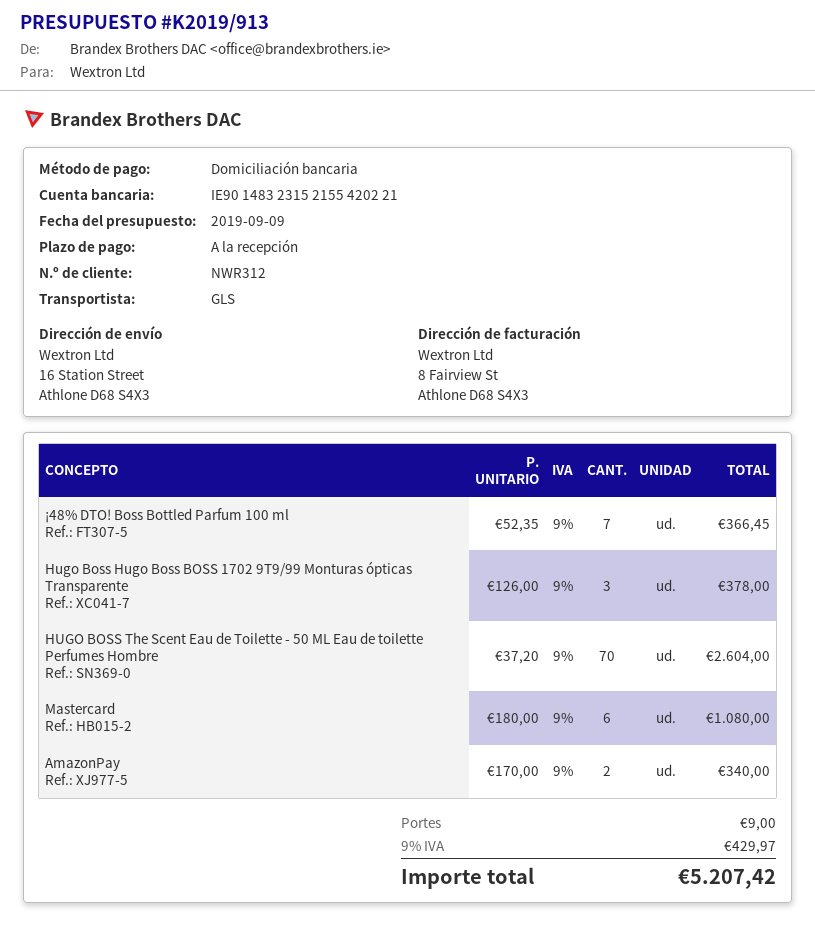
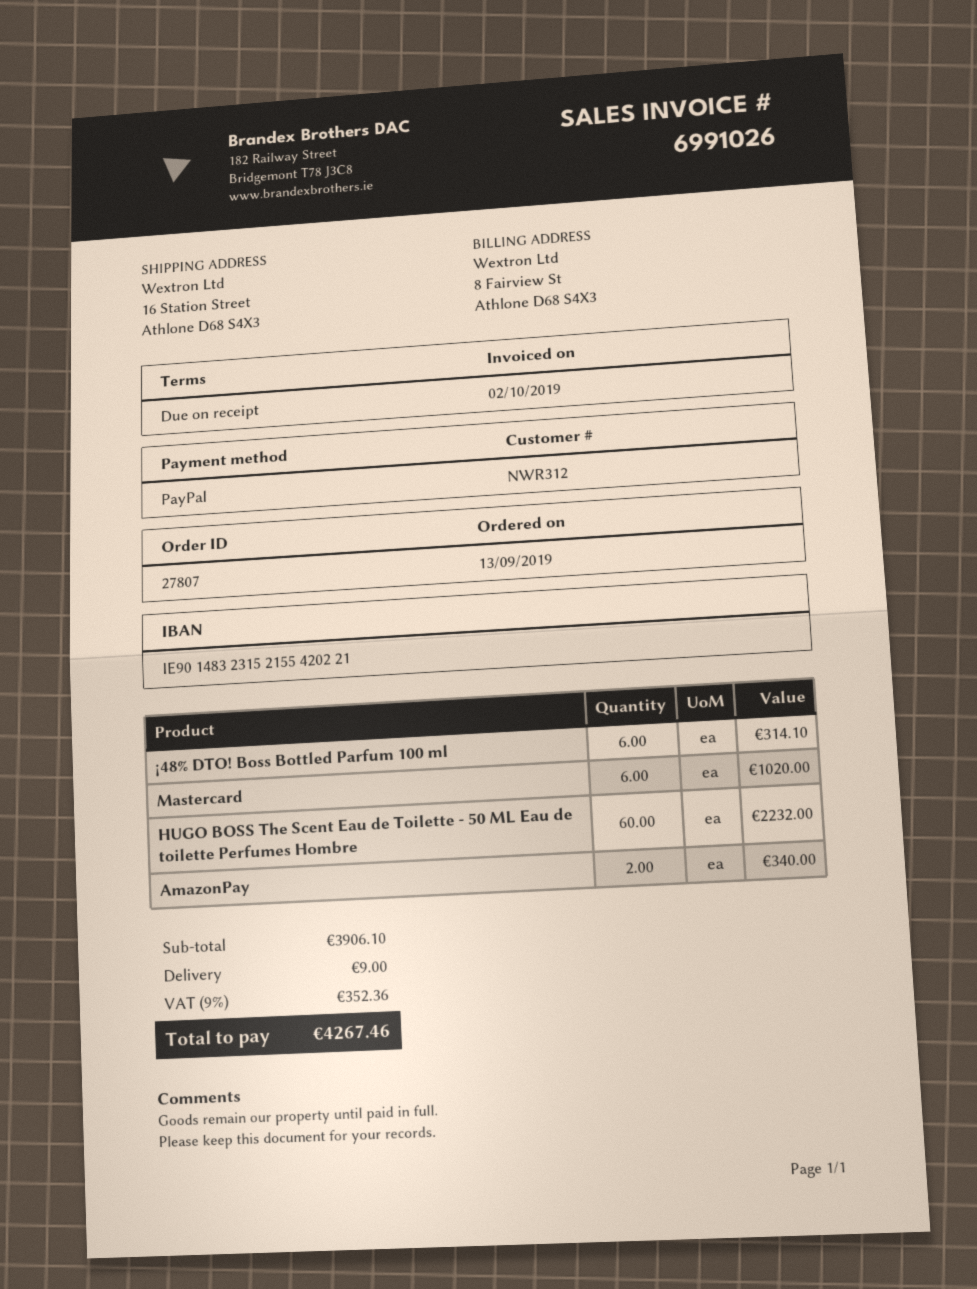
payment method: direct debit -> PayPal
¡48% DTO! Boss Bottled Parfum 100 ml: 7 for 366.45 -> 6 for 314.10
Hugo Boss Hugo Boss BOSS 1702 9T9/99 Monturas ópticas Transparente: 3 for 378.00 -> none
HUGO BOSS The Scent Eau de Toilette - 50 ML Eau de toilette Perfumes Hombre: 70 for 2604.00 -> 60 for 2232.00
Mastercard: 6 for 1080.00 -> 6 for 1020.00
tax: 9% = 429.97 -> 9% = 352.36
total: 5207.42 -> 4267.46

